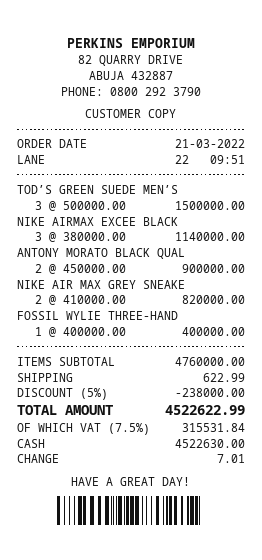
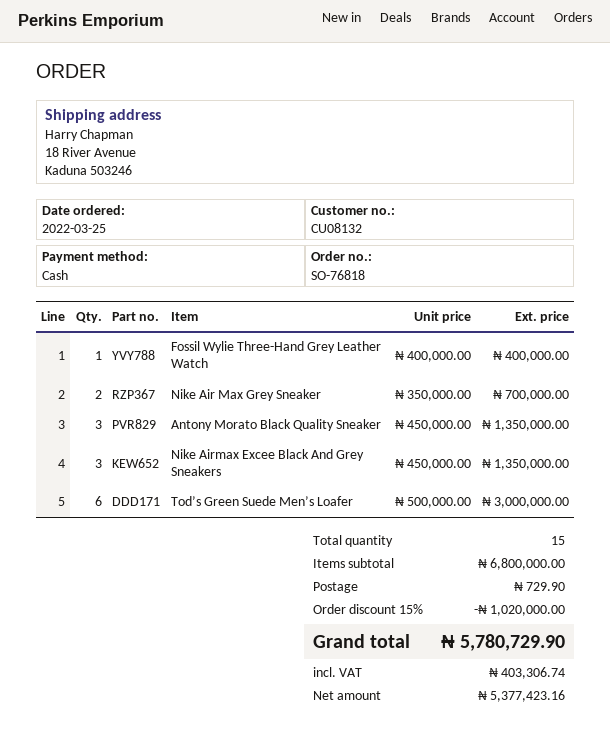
order date: 2022-03-21 -> 2022-03-25
TOD’S GREEN SUEDE MEN’S: 3 x 500000.00 = 1500000.00 -> 6 x 500000.00 = 3000000.00
NIKE AIRMAX EXCEE BLACK: 3 x 380000.00 = 1140000.00 -> 3 x 450000.00 = 1350000.00
ANTONY MORATO BLACK QUAL: 2 x 450000.00 = 900000.00 -> 3 x 450000.00 = 1350000.00
NIKE AIR MAX GREY SNEAKE: 2 x 410000.00 = 820000.00 -> 2 x 350000.00 = 700000.00
subtotal: 4760000.00 -> 6800000.00
discount: 5% = 238000.00 -> 15% = 1020000.00
shipping: 622.99 -> 729.90
tax: 315531.84 -> 403306.74
total: 4522622.99 -> 5780729.90

